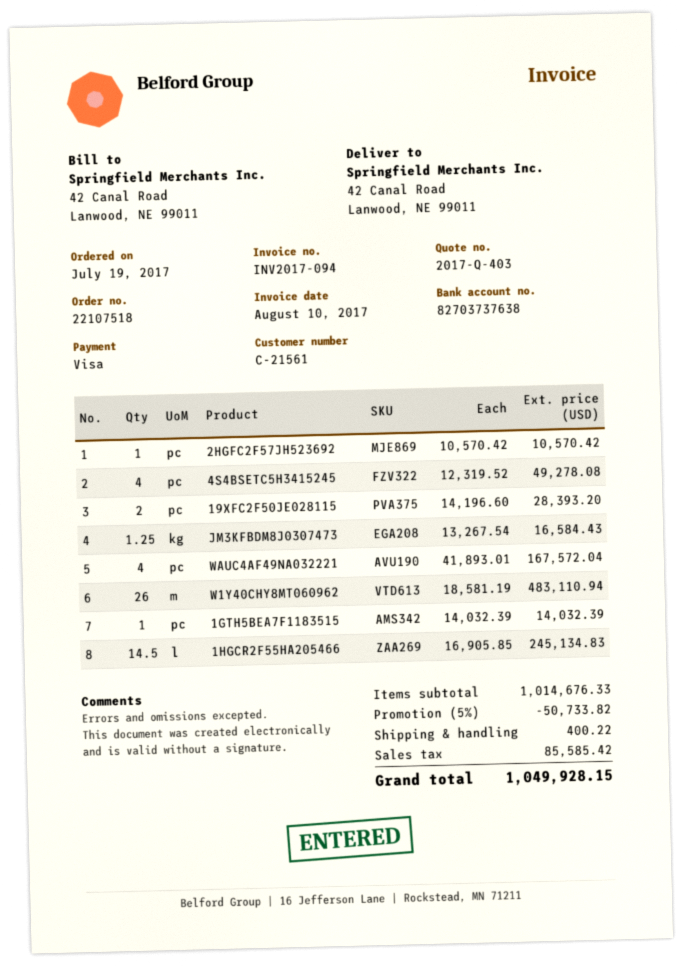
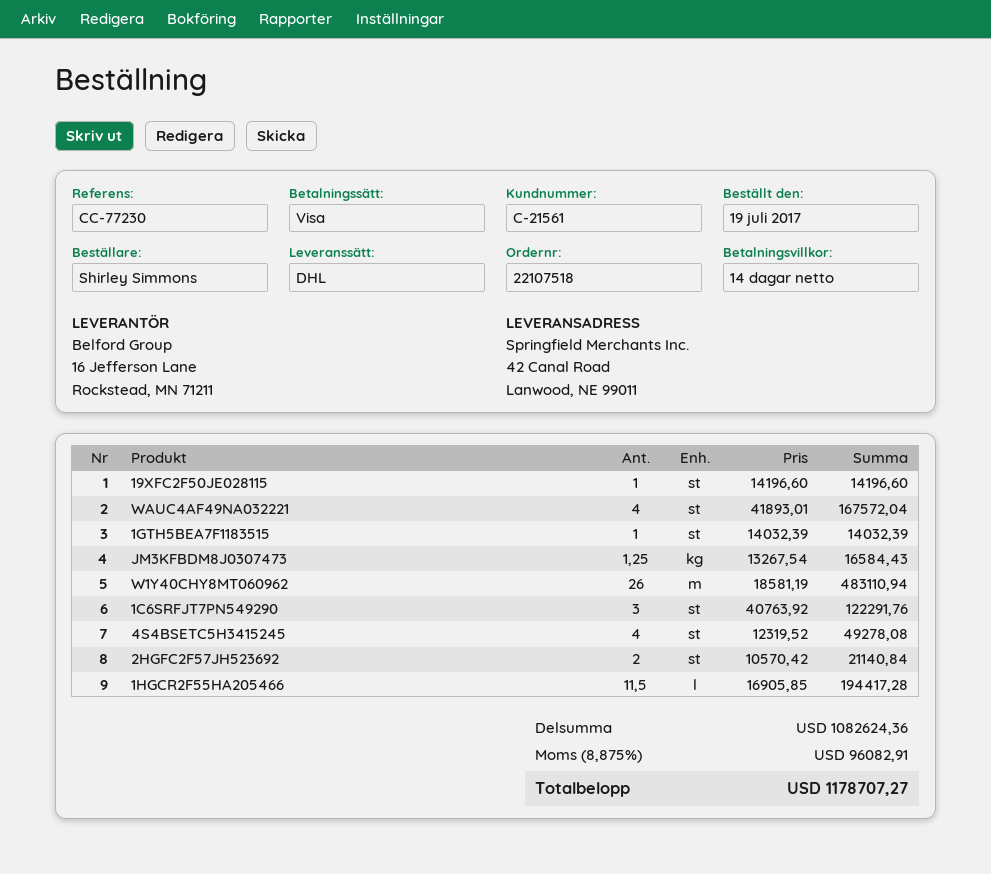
2HGFC2F57JH523692: 1 x 10570.42 = 10570.42 -> 2 x 10570.42 = 21140.84
19XFC2F50JE028115: 2 x 14196.60 = 28393.20 -> 1 x 14196.60 = 14196.60
1HGCR2F55HA205466: 14.5 x 16905.85 = 245134.83 -> 11.5 x 16905.85 = 194417.28
1C6SRFJT7PN549290: none -> 3 x 40763.92 = 122291.76
subtotal: 1014676.33 -> 1082624.36
discount: 5% = 50733.82 -> none
shipping: 400.22 -> none
tax: 85585.42 -> 96082.91
total: 1049928.15 -> 1178707.27

